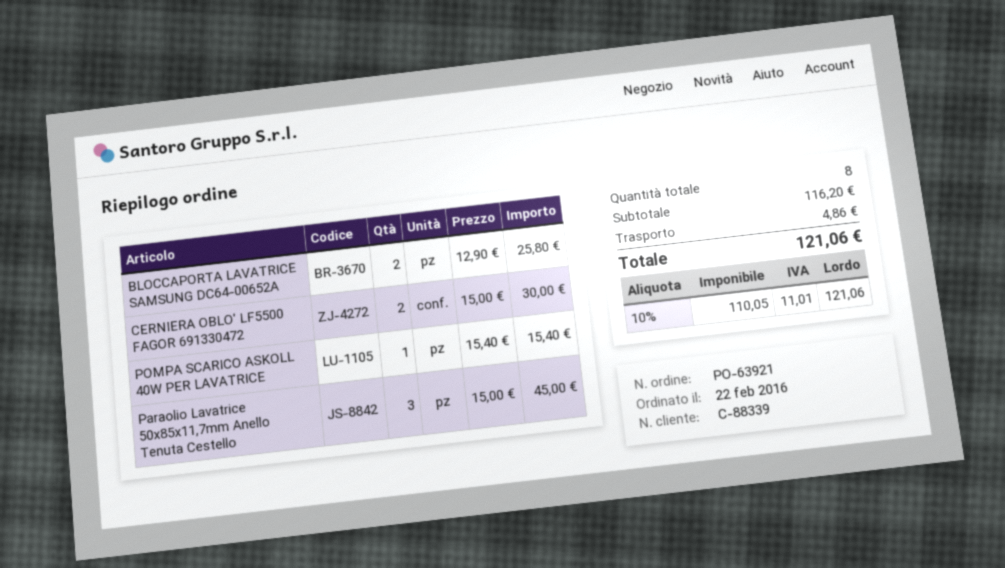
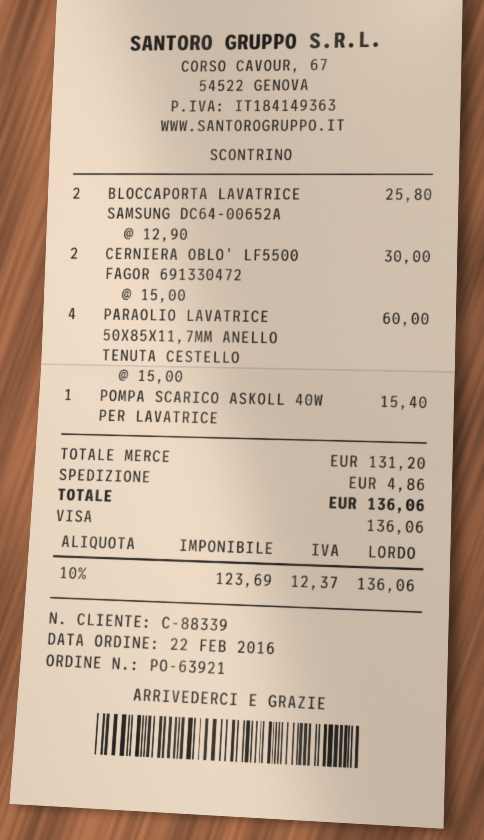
Paraolio Lavatrice 50x85x11,7mm Anello Tenuta Cestello: 3 x 15.00 = 45.00 -> 4 x 15.00 = 60.00
subtotal: 116.20 -> 131.20
net: 110.05 -> 123.69
tax: 10% = 11.01 -> 10% = 12.37
total: 121.06 -> 136.06

